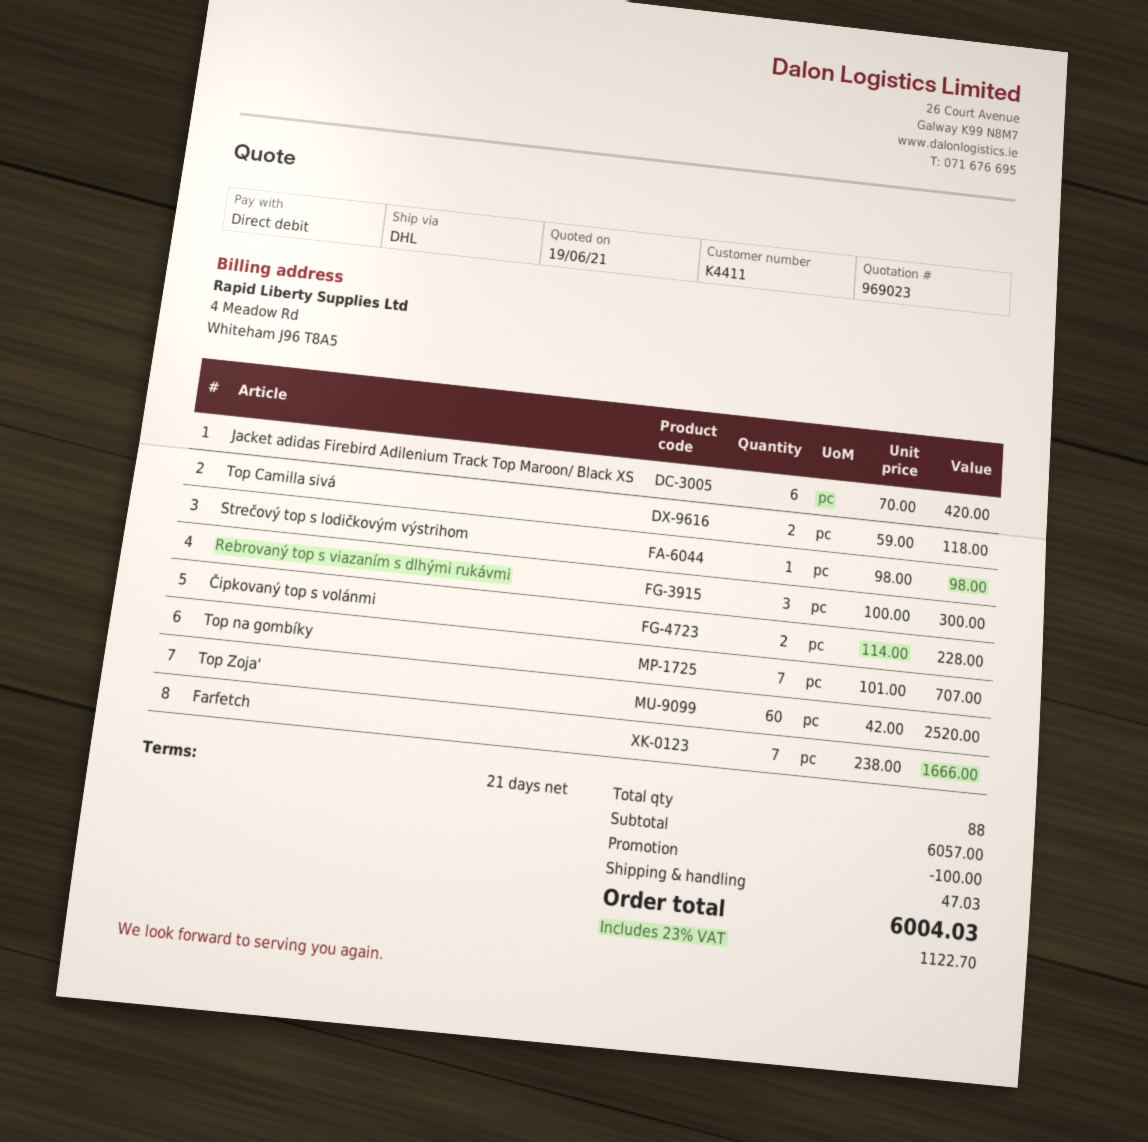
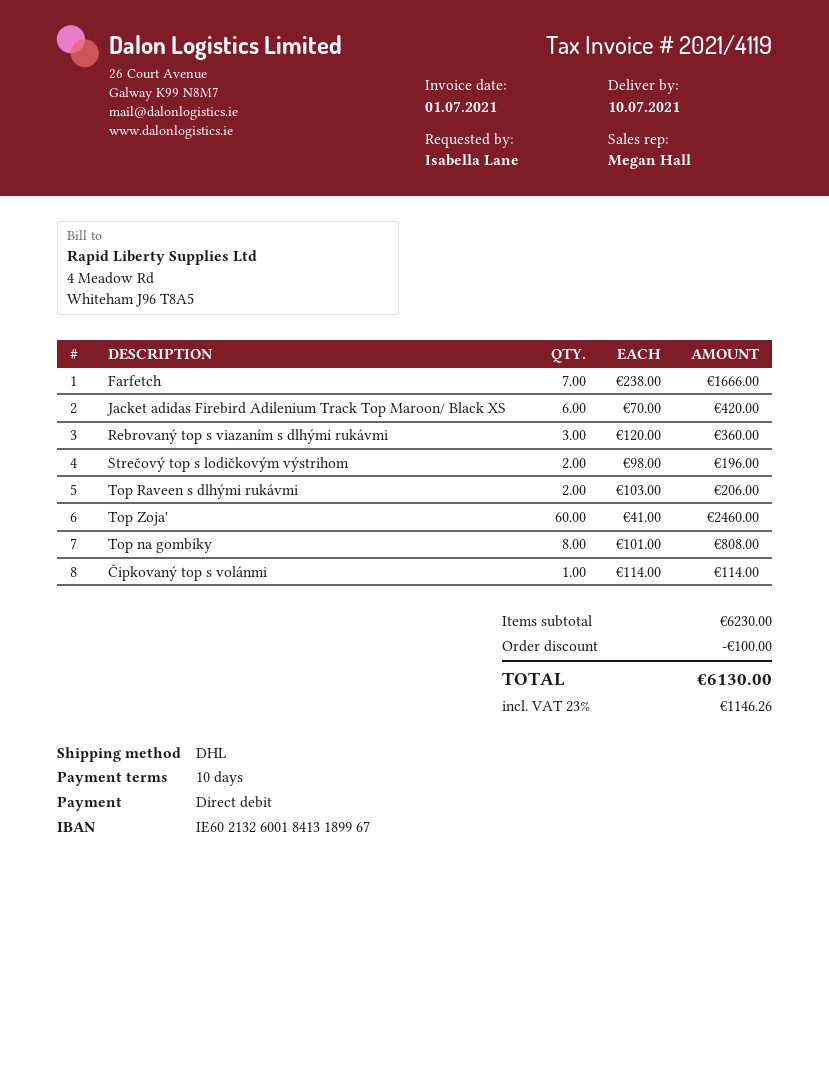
payment terms: 21 days -> 10 days
Top Camilla sivá: 2 x 59.00 = 118.00 -> none
Strečový top s lodičkovým výstrihom: 1 x 98.00 = 98.00 -> 2 x 98.00 = 196.00
Rebrovaný top s viazaním s dlhými rukávmi: 3 x 100.00 = 300.00 -> 3 x 120.00 = 360.00
Čipkovaný top s volánmi: 2 x 114.00 = 228.00 -> 1 x 114.00 = 114.00
Top na gombíky: 7 x 101.00 = 707.00 -> 8 x 101.00 = 808.00
Top Zoja': 60 x 42.00 = 2520.00 -> 60 x 41.00 = 2460.00
Top Raveen s dlhými rukávmi: none -> 2 x 103.00 = 206.00
subtotal: 6057.00 -> 6230.00
shipping: 47.03 -> none
tax: 23% = 1122.70 -> 23% = 1146.26
total: 6004.03 -> 6130.00

